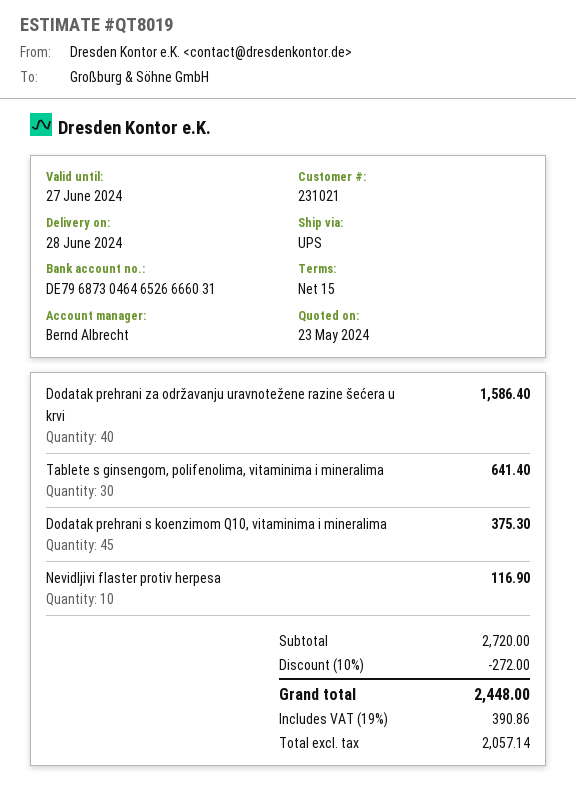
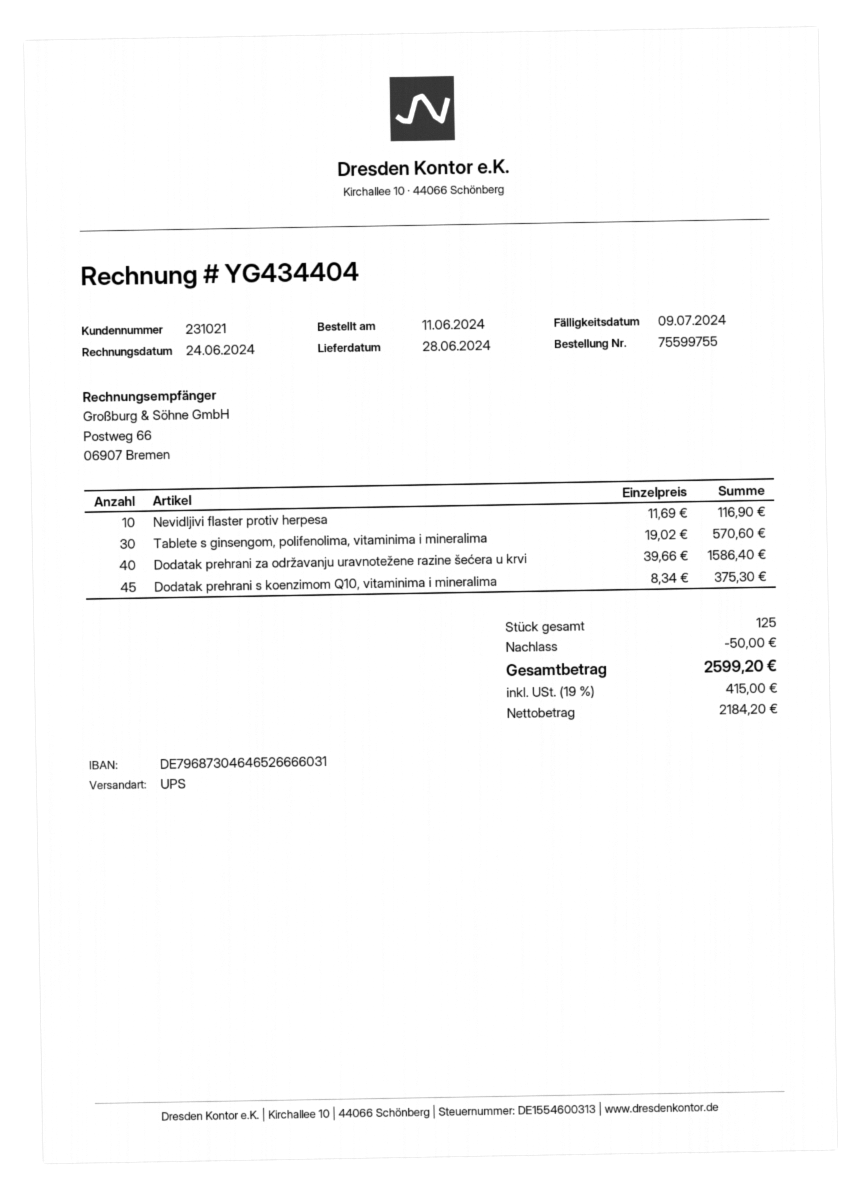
Tablete s ginsengom, polifenolima, vitaminima i mineralima: 30 for 641.40 -> 30 for 570.60
discount: 272.00 -> 50.00
net: 2057.14 -> 2184.20
tax: 19% = 390.86 -> 19% = 415.00
total: 2448.00 -> 2599.20

